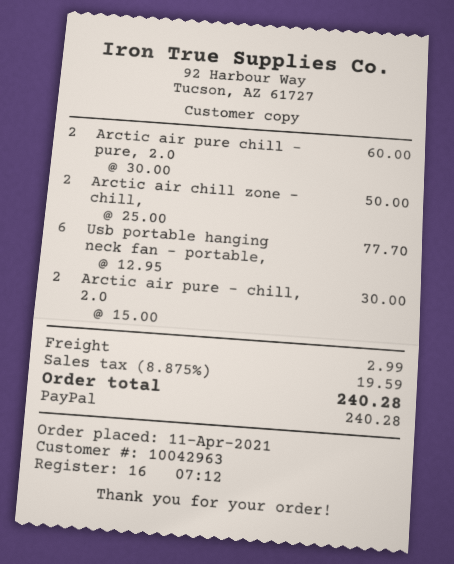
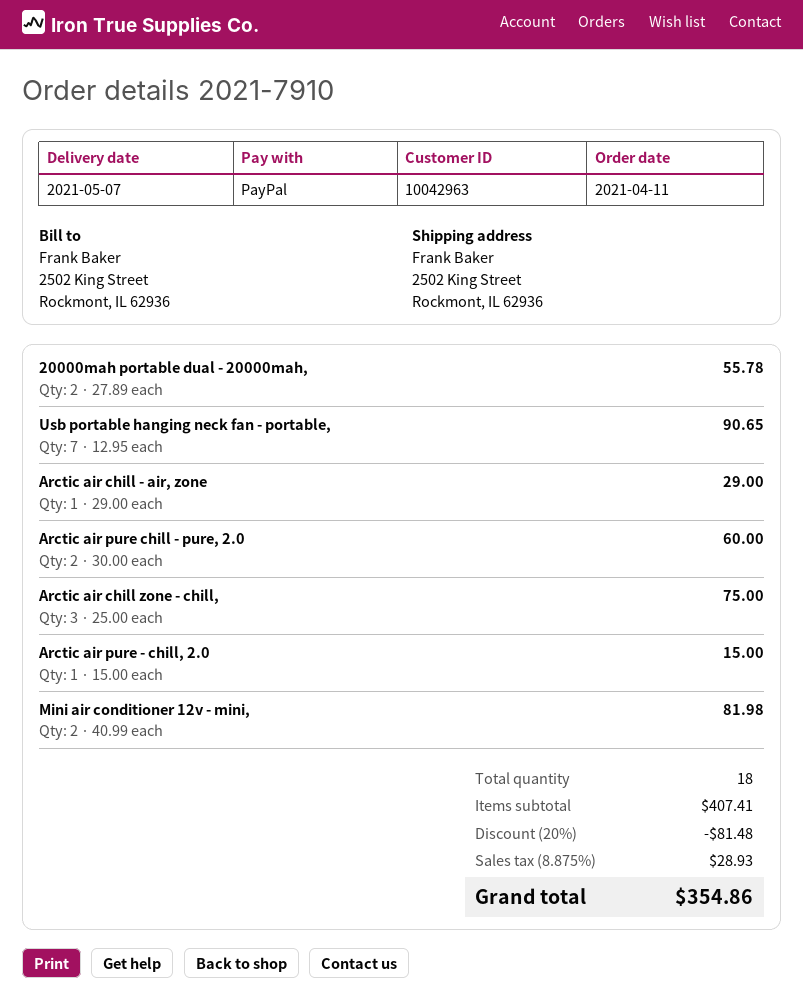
Arctic air chill zone - chill,: 2 x 25.00 = 50.00 -> 3 x 25.00 = 75.00
Usb portable hanging neck fan - portable,: 6 x 12.95 = 77.70 -> 7 x 12.95 = 90.65
Arctic air pure - chill, 2.0: 2 x 15.00 = 30.00 -> 1 x 15.00 = 15.00
20000mah portable dual - 20000mah,: none -> 2 x 27.89 = 55.78
Arctic air chill - air, zone: none -> 1 x 29.00 = 29.00
Mini air conditioner 12v - mini,: none -> 2 x 40.99 = 81.98
discount: none -> 20% = 81.48
shipping: 2.99 -> none
tax: 8.875% = 19.59 -> 8.875% = 28.93
total: 240.28 -> 354.86

